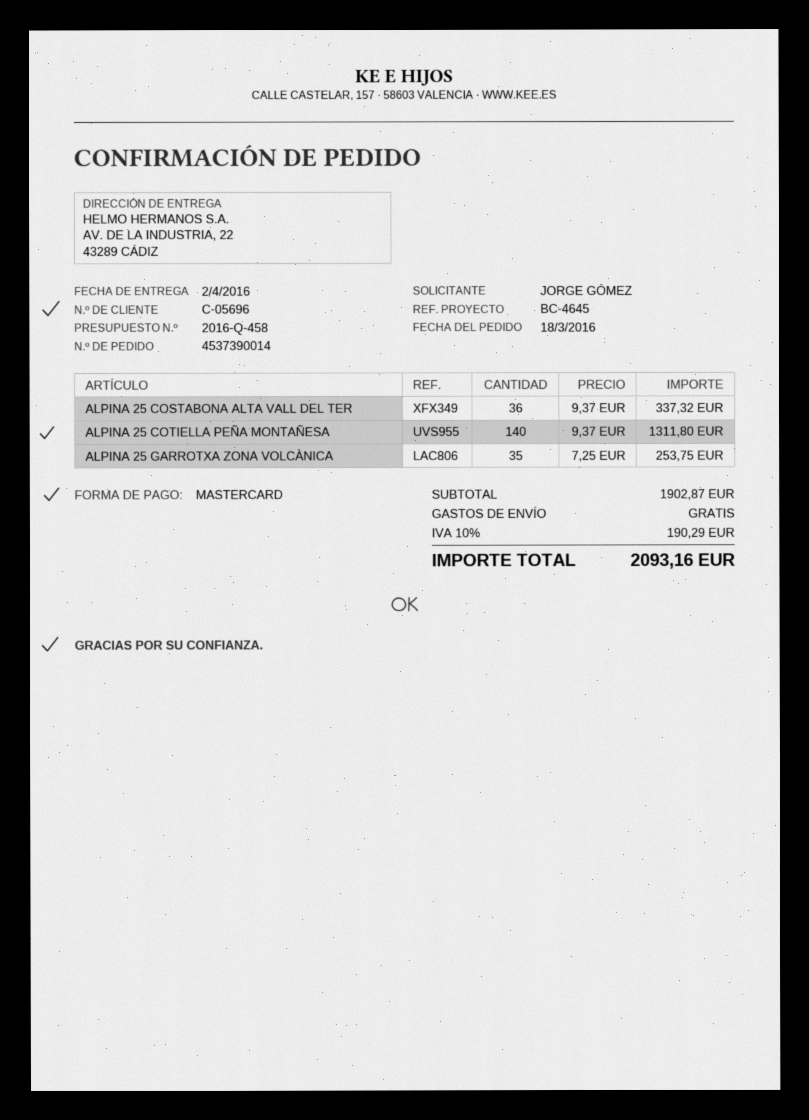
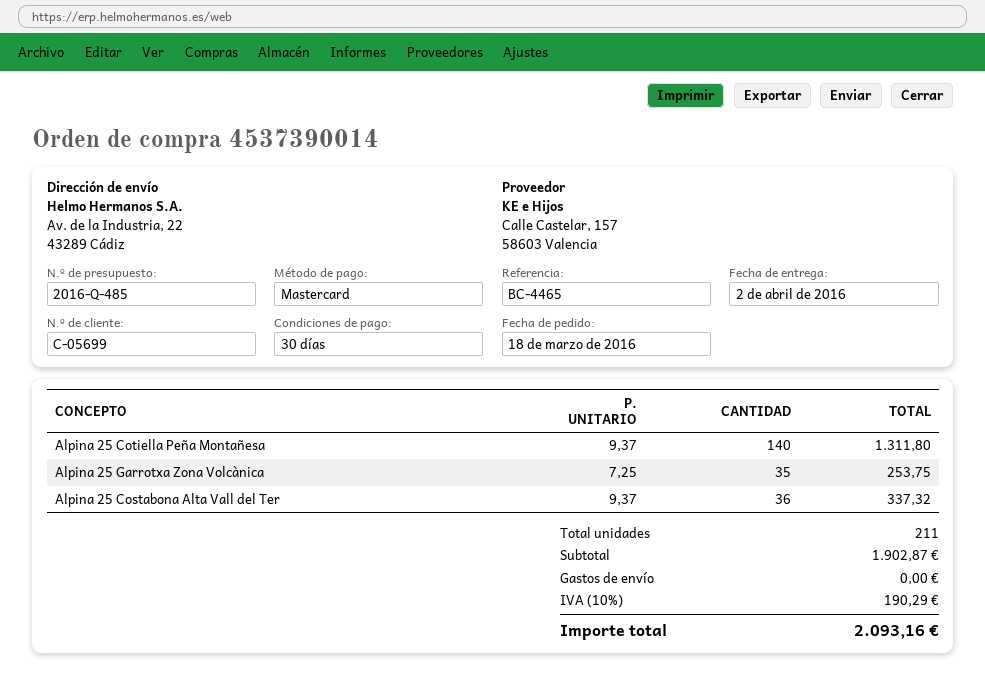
quote number: 2016-Q-458 -> 2016-Q-485
customer number: C-05696 -> C-05699
reference: BC-4645 -> BC-4465

